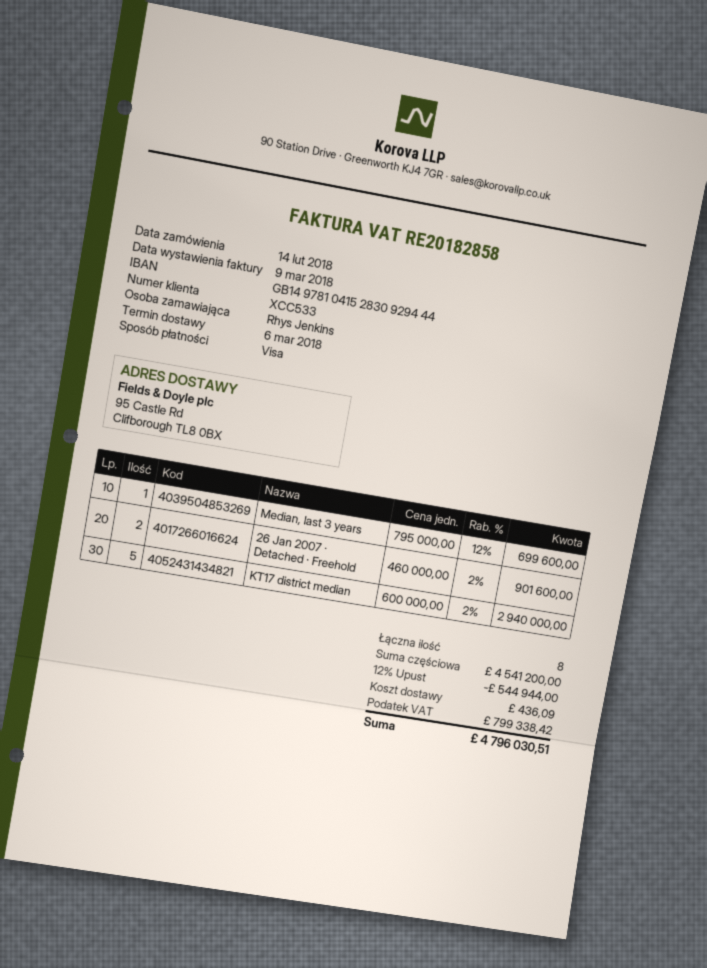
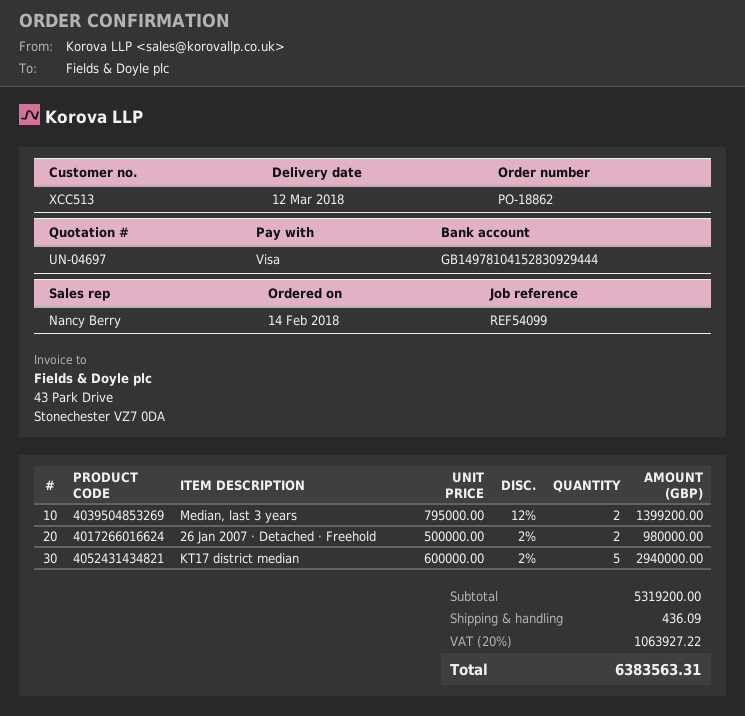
delivery date: 2018-03-06 -> 2018-03-12
customer number: XCC533 -> XCC513
Median, last 3 years: 1 x 795000.00 - 12% = 699600.00 -> 2 x 795000.00 - 12% = 1399200.00
26 Jan 2007 · Detached · Freehold: 2 x 460000.00 - 2% = 901600.00 -> 2 x 500000.00 - 2% = 980000.00
subtotal: 4541200.00 -> 5319200.00
discount: 12% = 544944.00 -> none
tax: 799338.42 -> 1063927.22
total: 4796030.51 -> 6383563.31

